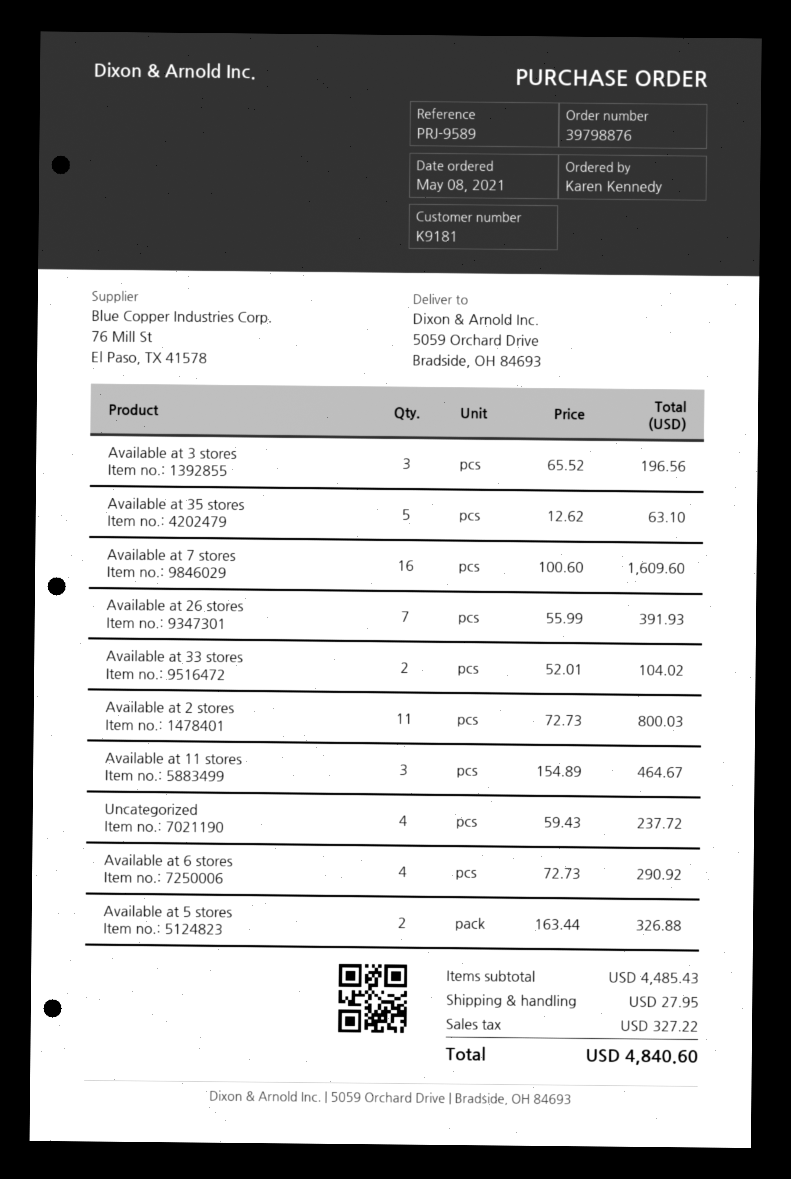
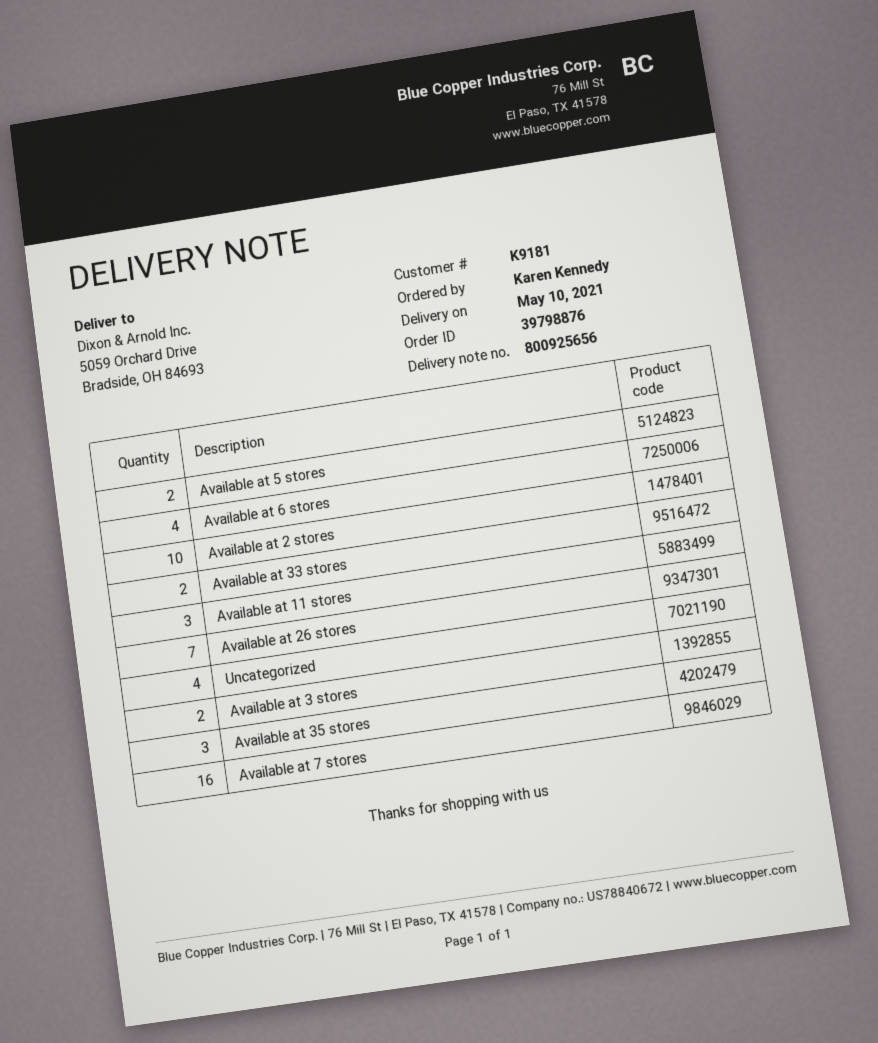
Available at 3 stores: 3 -> 2
Available at 35 stores: 5 -> 3
Available at 2 stores: 11 -> 10

